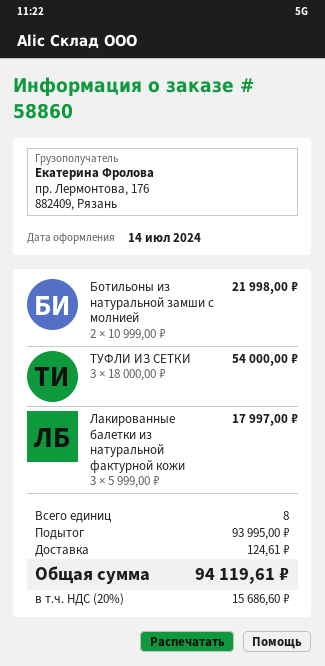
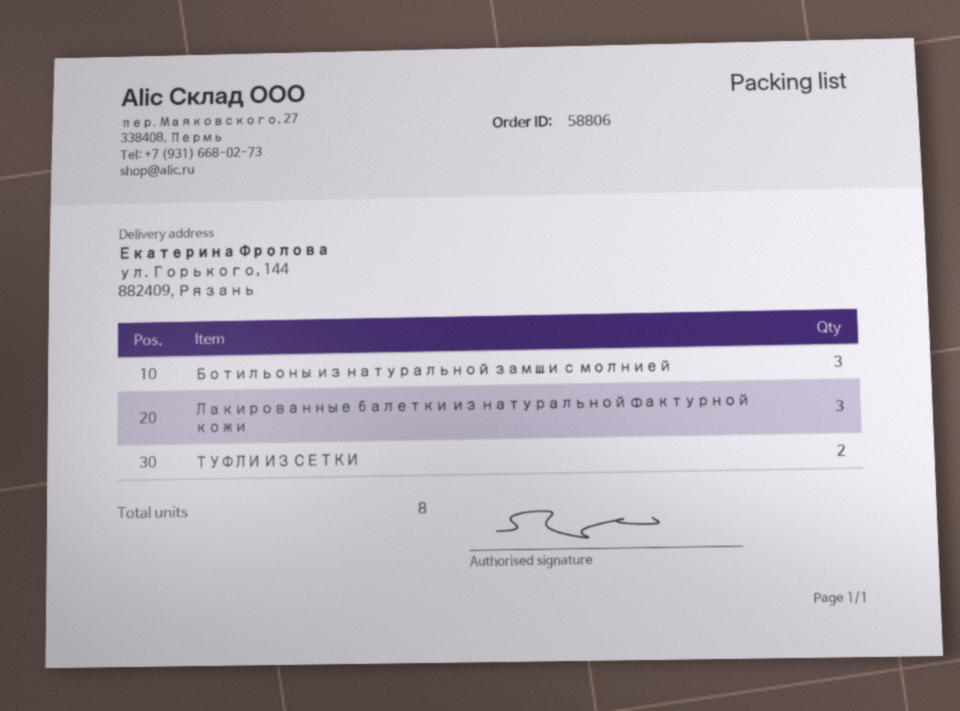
order number: 58860 -> 58806
ship to: пр. Лермонтова, 176, 882409, Рязань -> ул. Горького, 144, 882409, Рязань
Ботильоны из натуральной замши с молнией: 2 -> 3
ТУФЛИ ИЗ СЕТКИ: 3 -> 2

